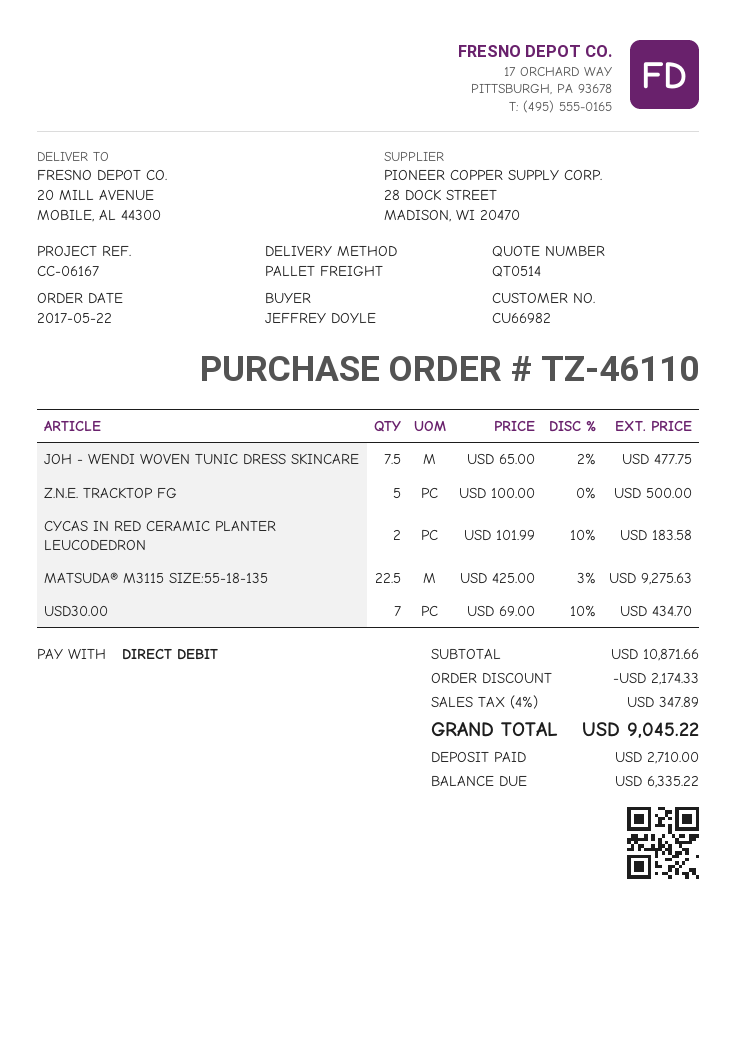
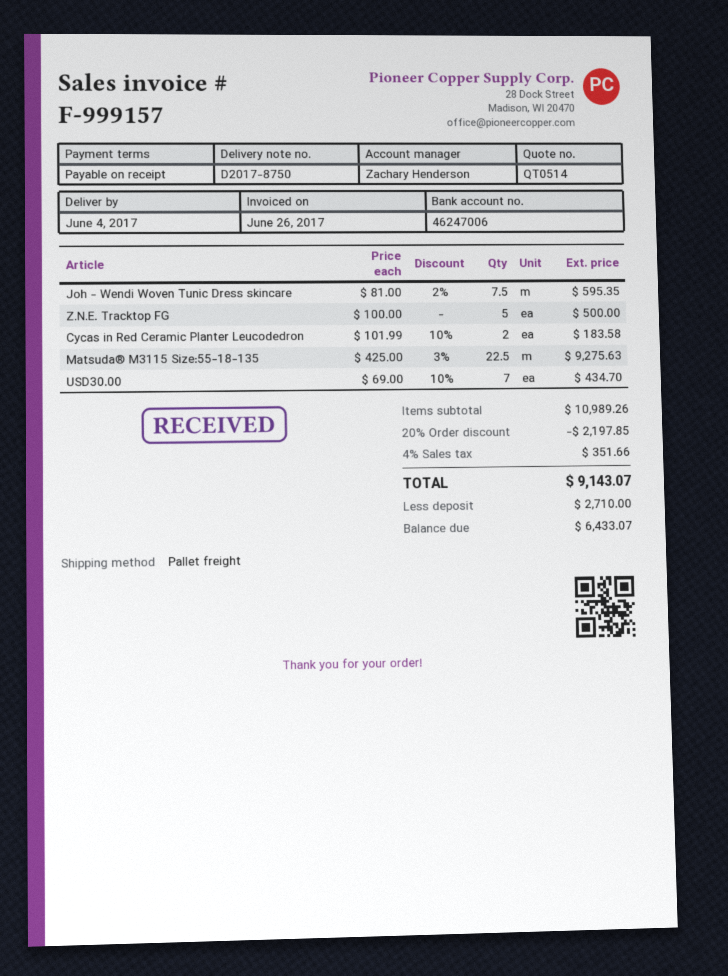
JOH - WENDI WOVEN TUNIC DRESS SKINCARE: 7.5 x 65.00 - 2% = 477.75 -> 7.5 x 81.00 - 2% = 595.35
subtotal: 10871.66 -> 10989.26
discount: 2174.33 -> 2197.85
tax: 4% = 347.89 -> 4% = 351.66
total: 9045.22 -> 9143.07
balance: 6335.22 -> 6433.07

